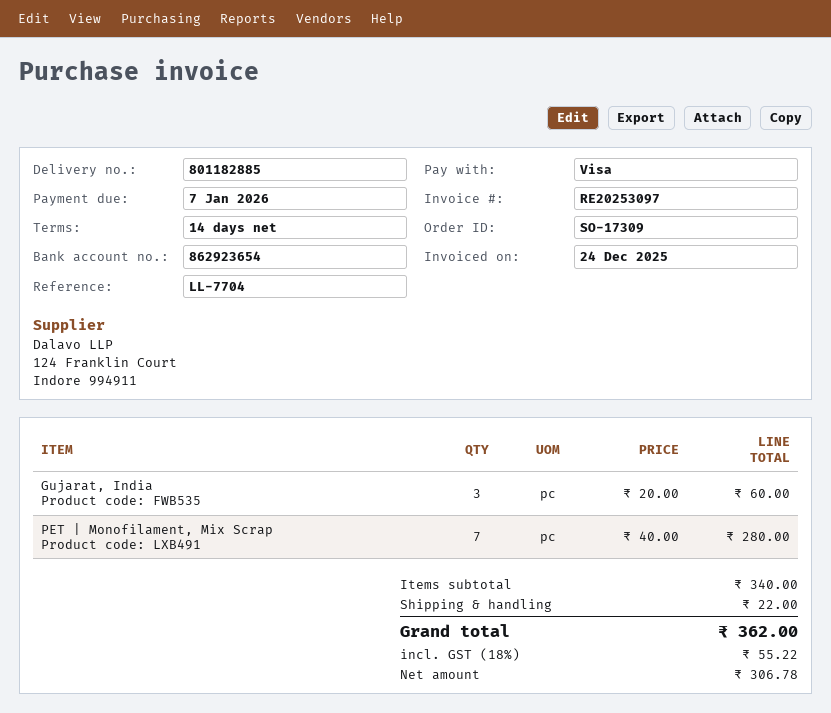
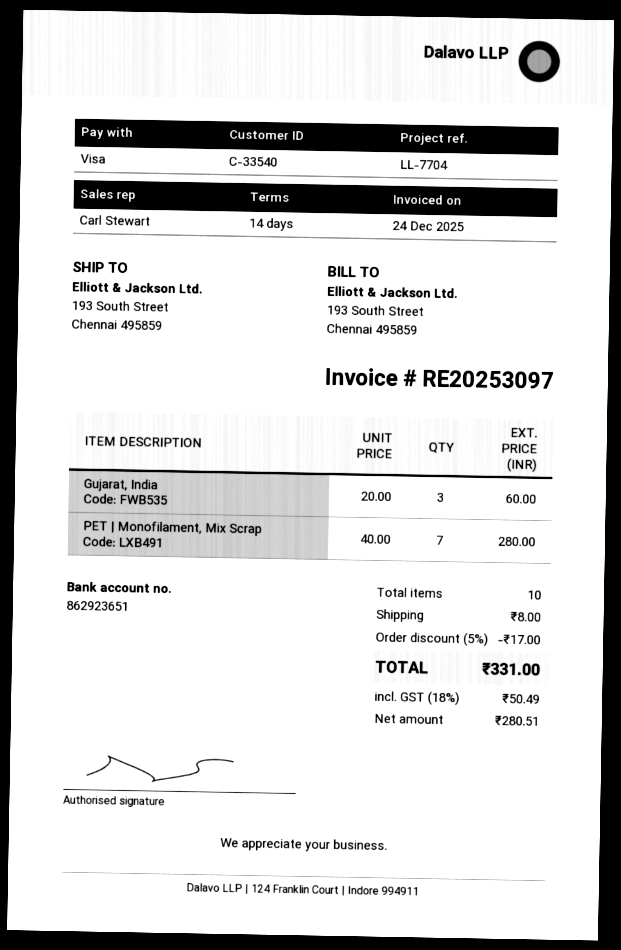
bank account: 862923654 -> 862923651
discount: none -> 5% = 17.00
shipping: 22.00 -> 8.00
net: 306.78 -> 280.51
tax: 18% = 55.22 -> 18% = 50.49
total: 362.00 -> 331.00

